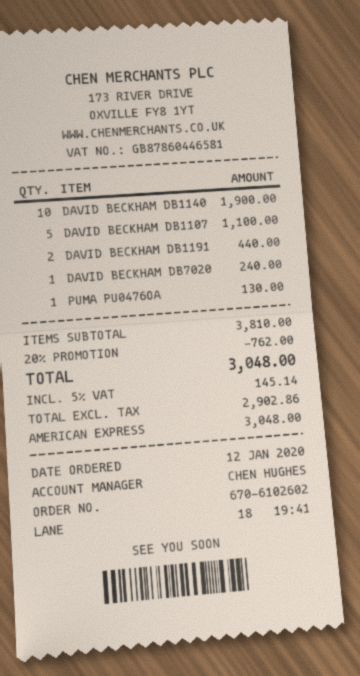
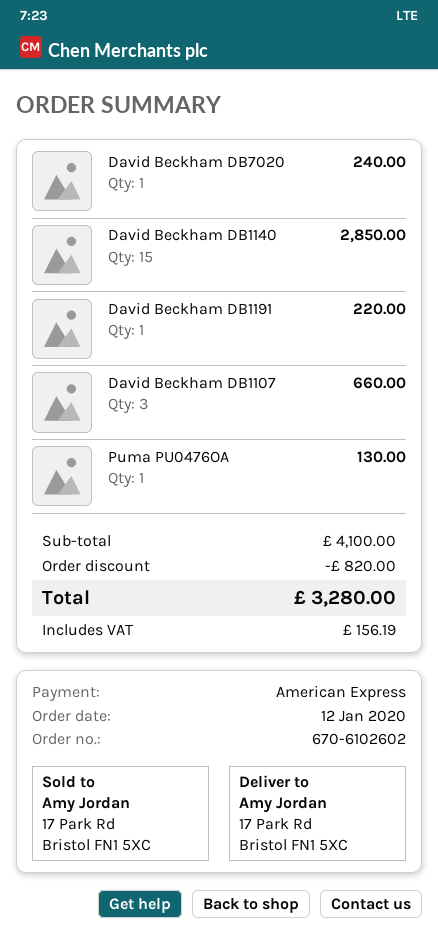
DAVID BECKHAM DB1140: 10 for 1900.00 -> 15 for 2850.00
DAVID BECKHAM DB1107: 5 for 1100.00 -> 3 for 660.00
DAVID BECKHAM DB1191: 2 for 440.00 -> 1 for 220.00
subtotal: 3810.00 -> 4100.00
discount: 762.00 -> 820.00
tax: 145.14 -> 156.19
total: 3048.00 -> 3280.00

